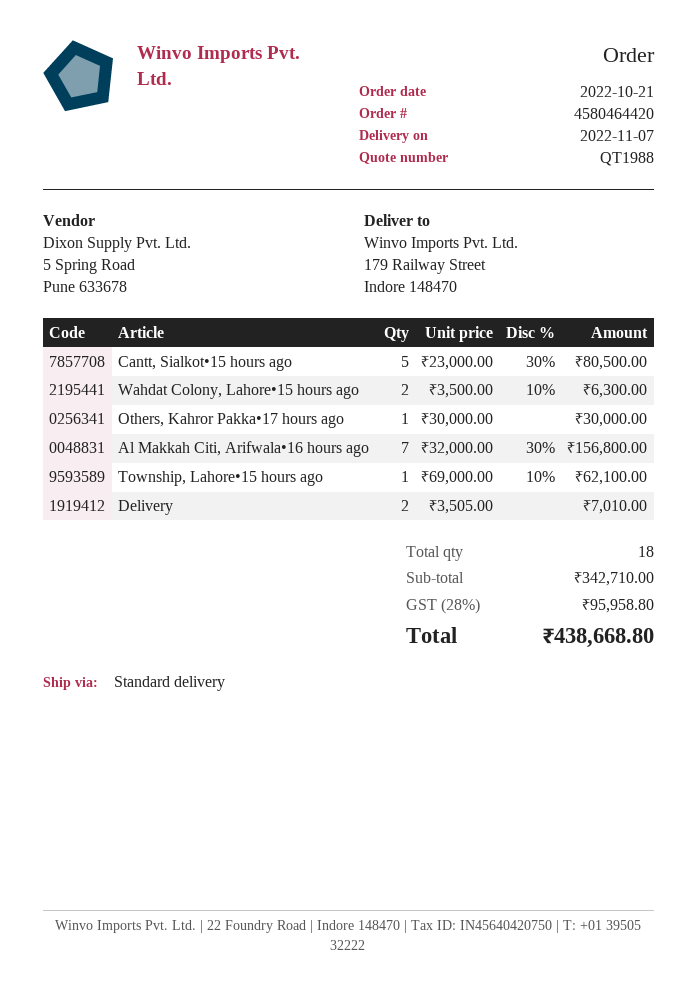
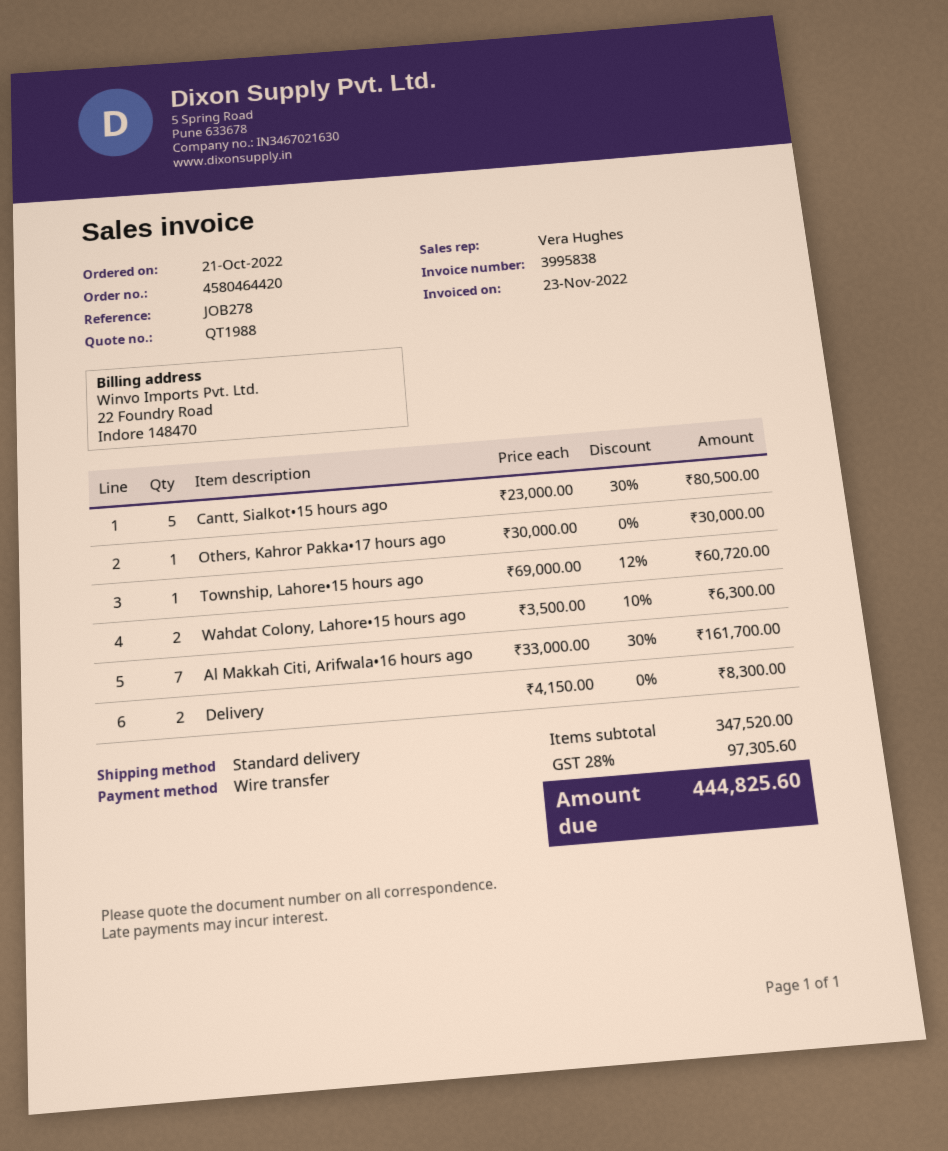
Al Makkah Citi, Arifwala•16 hours ago: 7 x 32000.00 - 30% = 156800.00 -> 7 x 33000.00 - 30% = 161700.00
Township, Lahore•15 hours ago: 1 x 69000.00 - 10% = 62100.00 -> 1 x 69000.00 - 12% = 60720.00
Delivery: 2 x 3505.00 = 7010.00 -> 2 x 4150.00 = 8300.00
subtotal: 342710.00 -> 347520.00
tax: 28% = 95958.80 -> 28% = 97305.60
total: 438668.80 -> 444825.60

